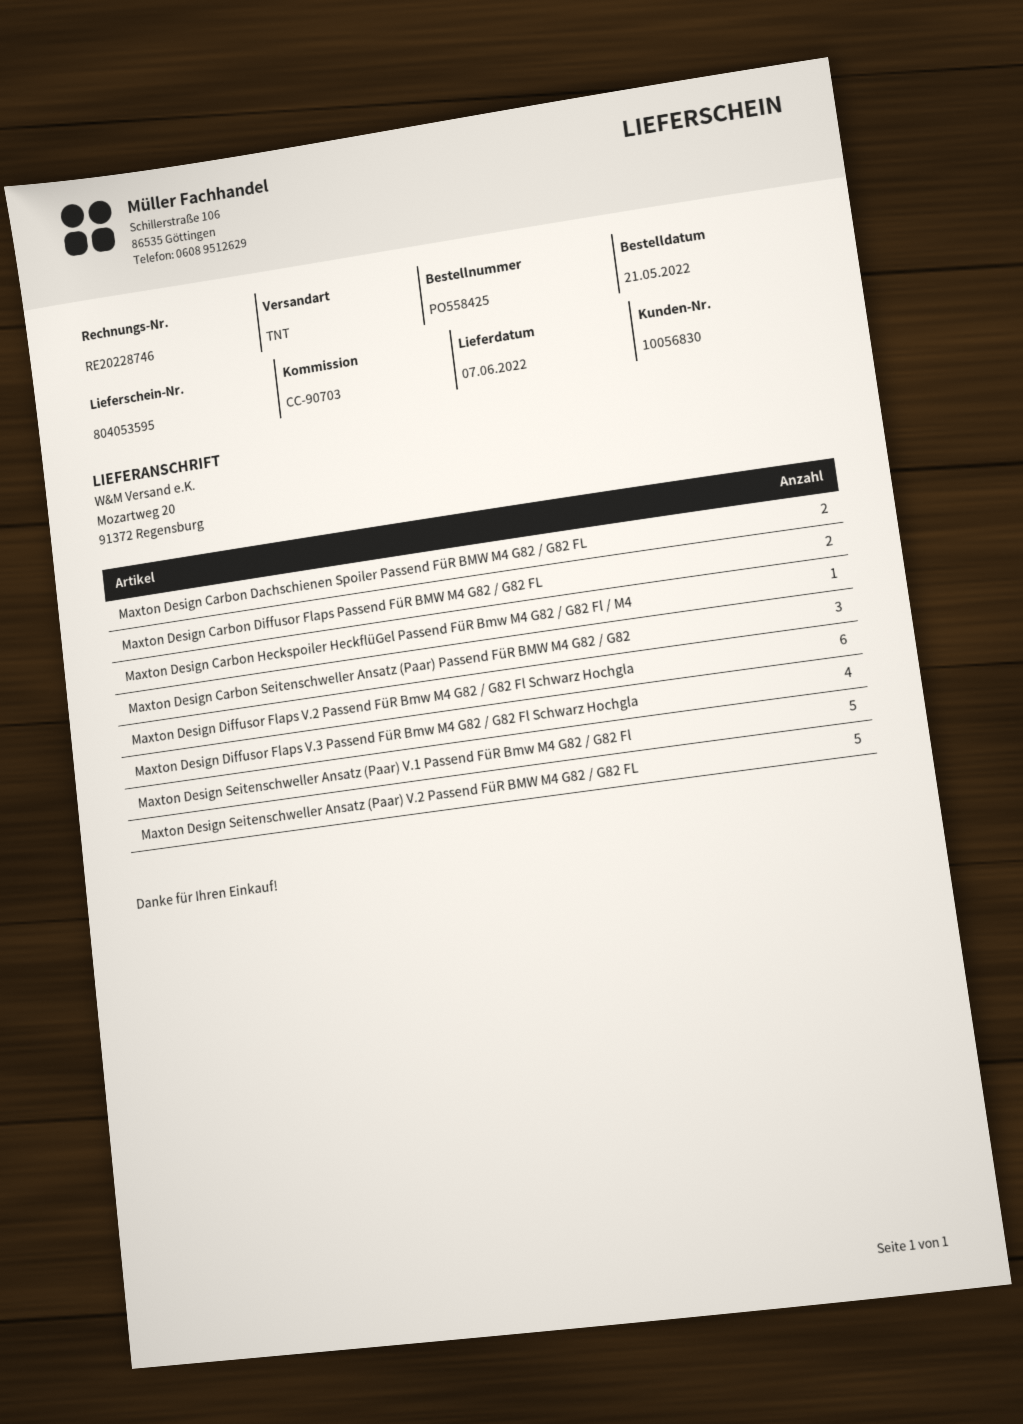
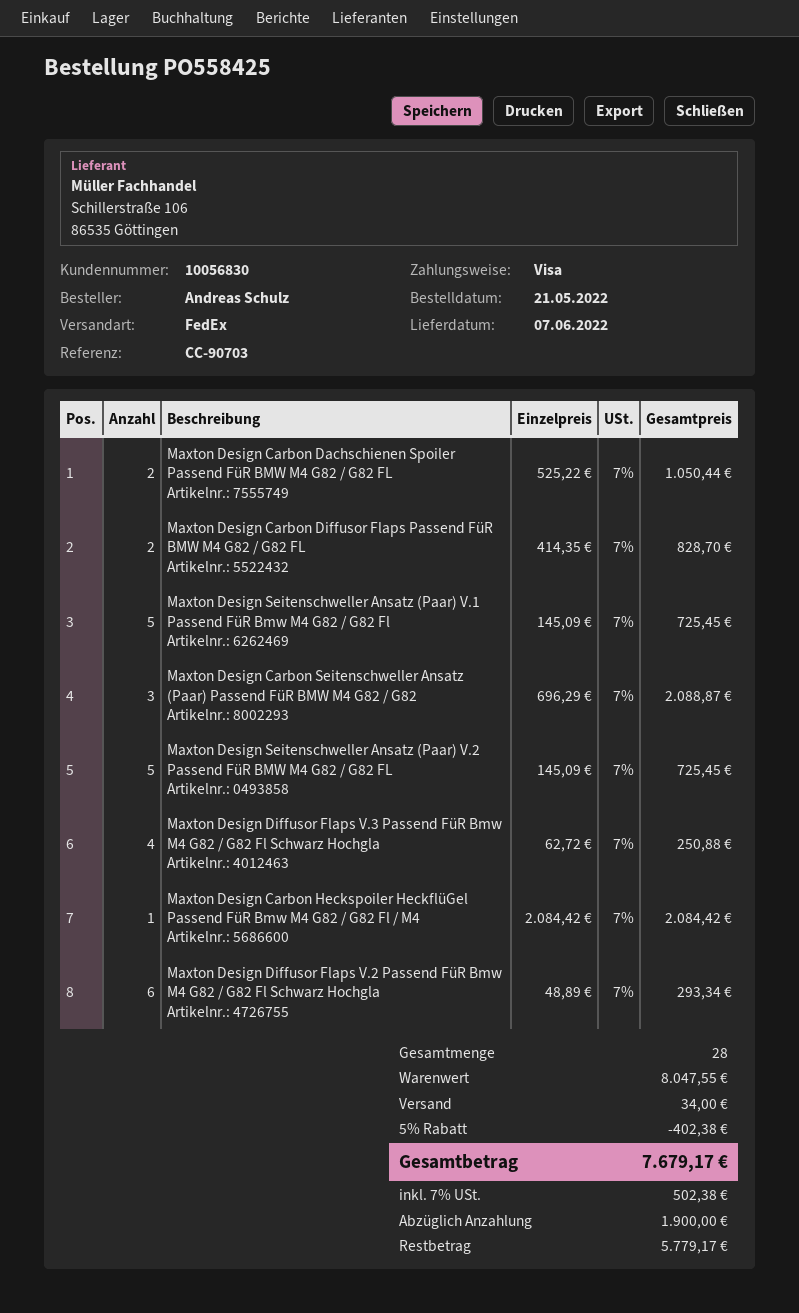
shipping method: TNT -> FedEx

